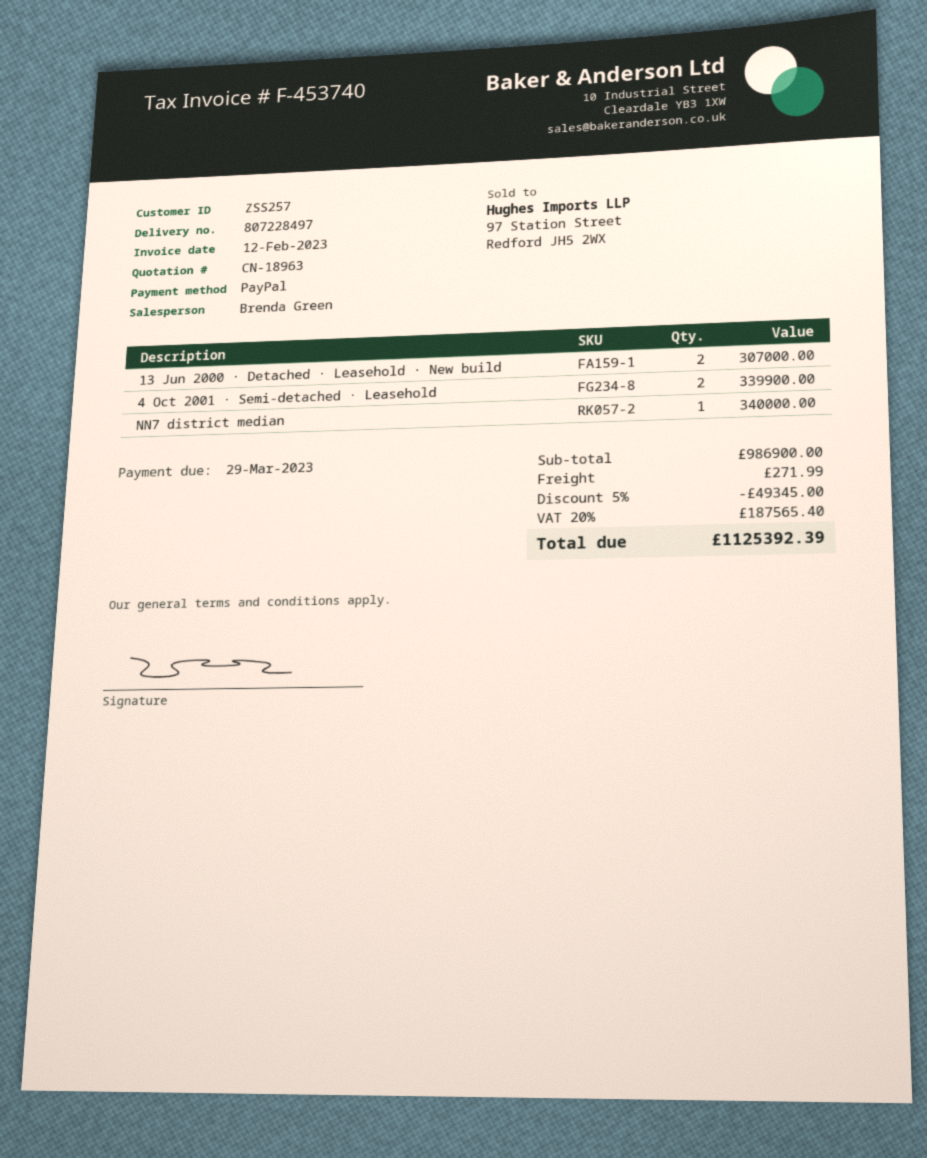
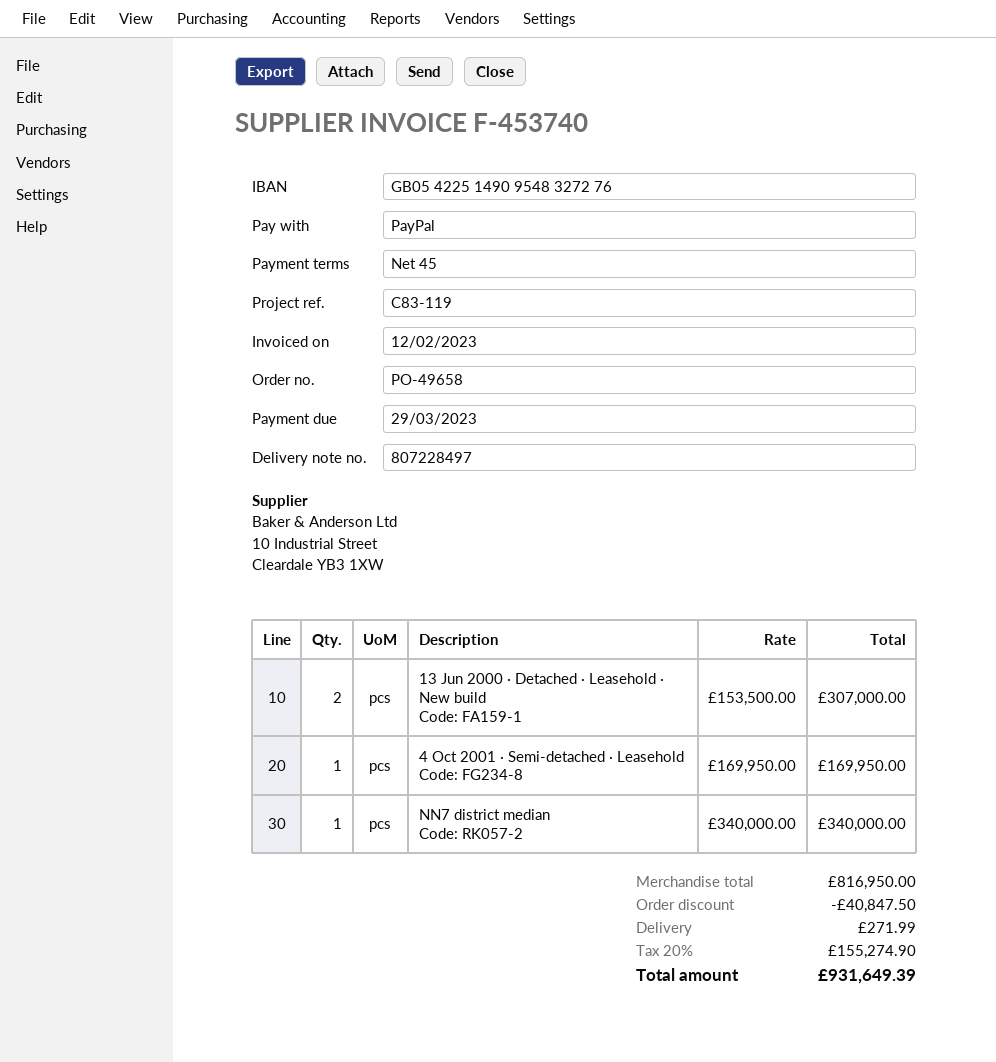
4 Oct 2001 · Semi-detached · Leasehold: 2 for 339900.00 -> 1 for 169950.00
subtotal: 986900.00 -> 816950.00
discount: 49345.00 -> 40847.50
tax: 20% = 187565.40 -> 20% = 155274.90
total: 1125392.39 -> 931649.39

